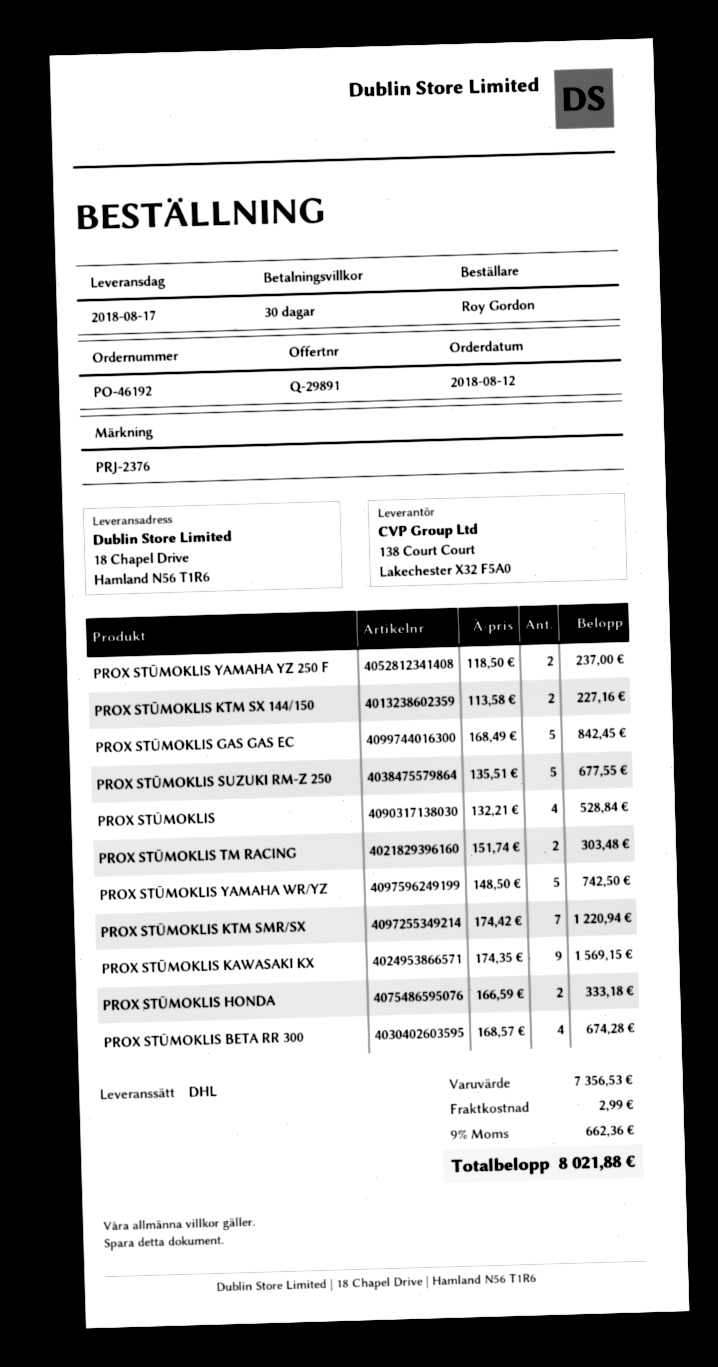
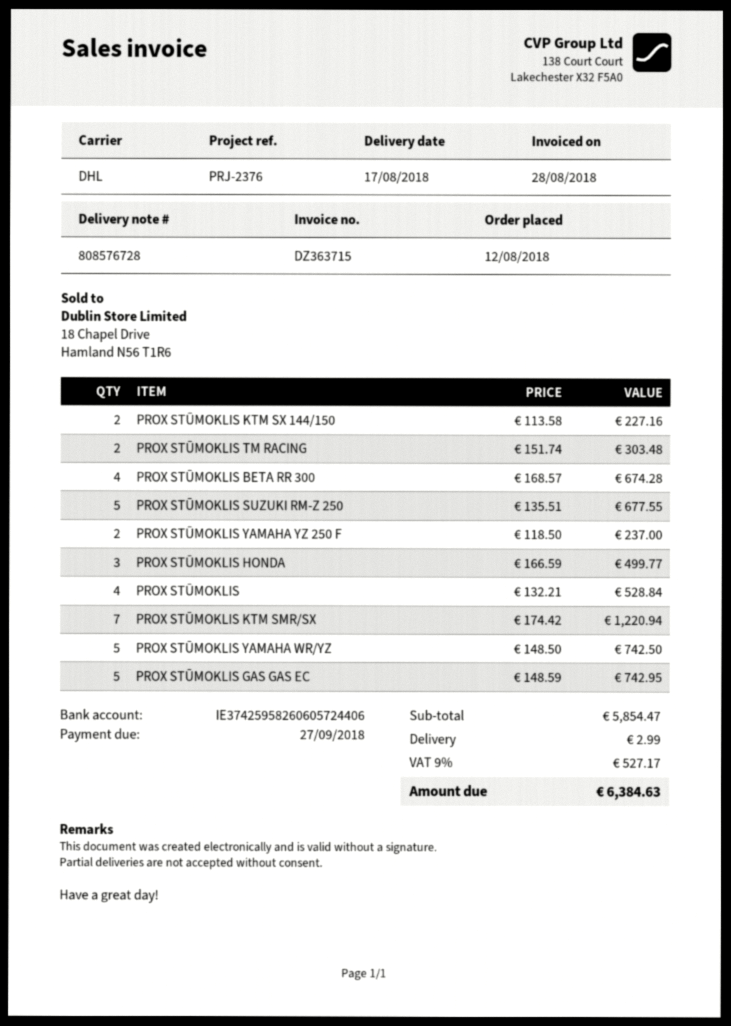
PROX STŪMOKLIS GAS GAS EC: 5 x 168.49 = 842.45 -> 5 x 148.59 = 742.95
PROX STŪMOKLIS KAWASAKI KX: 9 x 174.35 = 1569.15 -> none
PROX STŪMOKLIS HONDA: 2 x 166.59 = 333.18 -> 3 x 166.59 = 499.77
subtotal: 7356.53 -> 5854.47
tax: 9% = 662.36 -> 9% = 527.17
total: 8021.88 -> 6384.63

